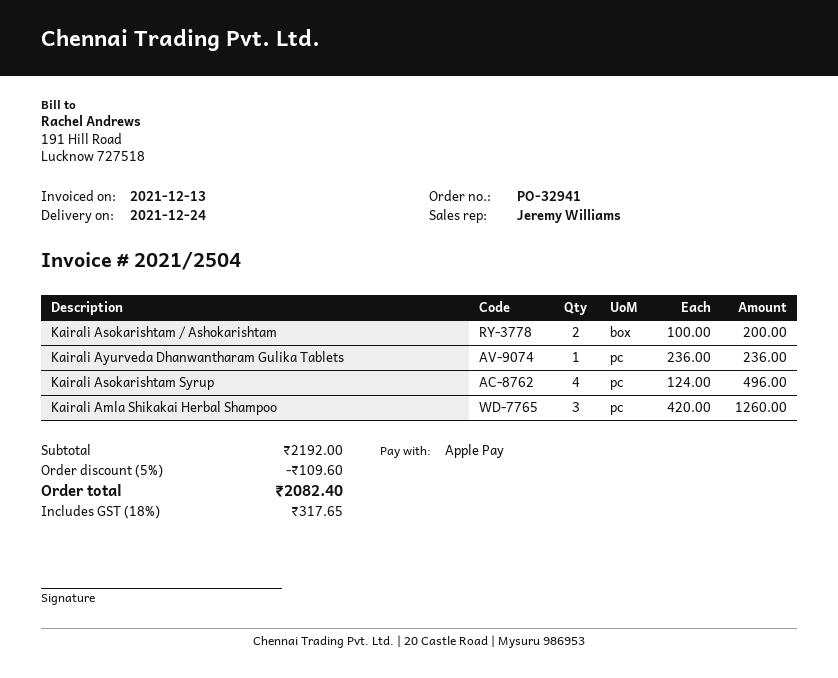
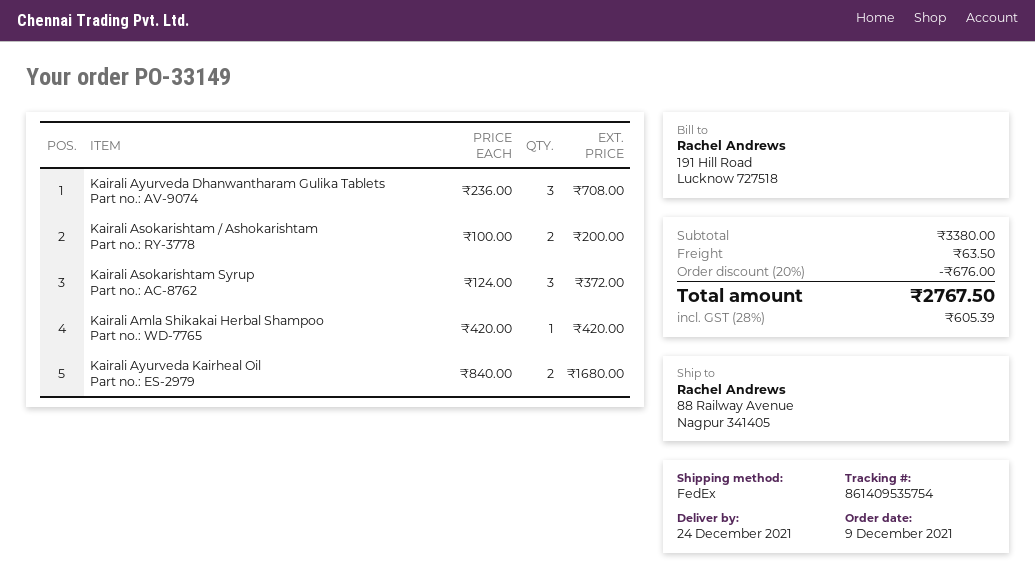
order number: PO-32941 -> PO-33149
Kairali Ayurveda Dhanwantharam Gulika Tablets: 1 x 236.00 = 236.00 -> 3 x 236.00 = 708.00
Kairali Asokarishtam Syrup: 4 x 124.00 = 496.00 -> 3 x 124.00 = 372.00
Kairali Amla Shikakai Herbal Shampoo: 3 x 420.00 = 1260.00 -> 1 x 420.00 = 420.00
Kairali Ayurveda Kairheal Oil: none -> 2 x 840.00 = 1680.00
subtotal: 2192.00 -> 3380.00
discount: 5% = 109.60 -> 20% = 676.00
shipping: none -> 63.50
tax: 18% = 317.65 -> 28% = 605.39
total: 2082.40 -> 2767.50

